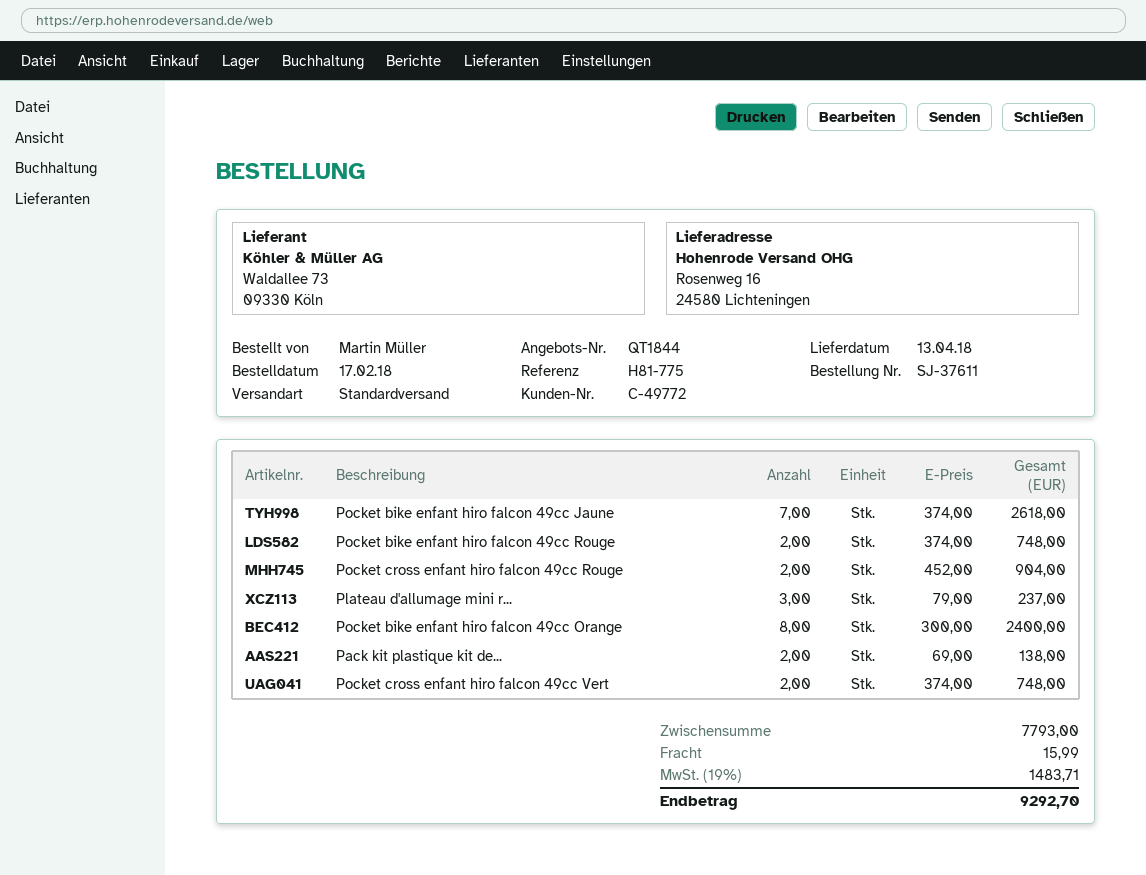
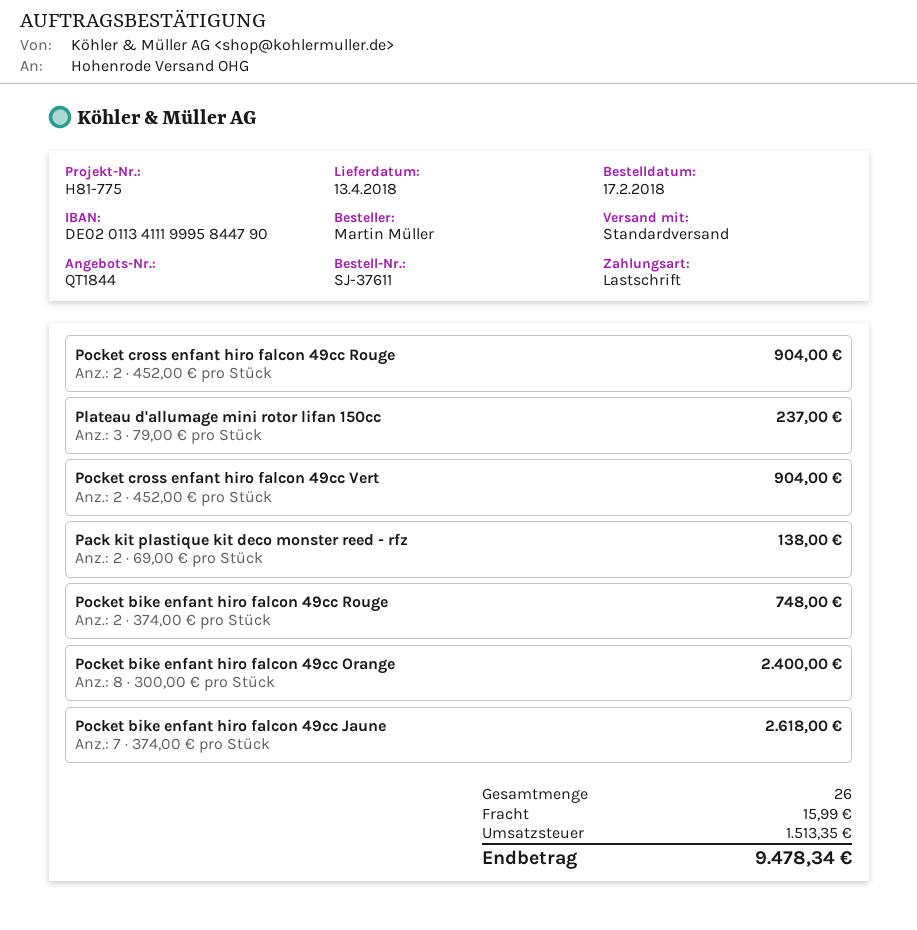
Pocket cross enfant hiro falcon 49cc Vert: 2 x 374.00 = 748.00 -> 2 x 452.00 = 904.00
tax: 1483.71 -> 1513.35
total: 9292.70 -> 9478.34

